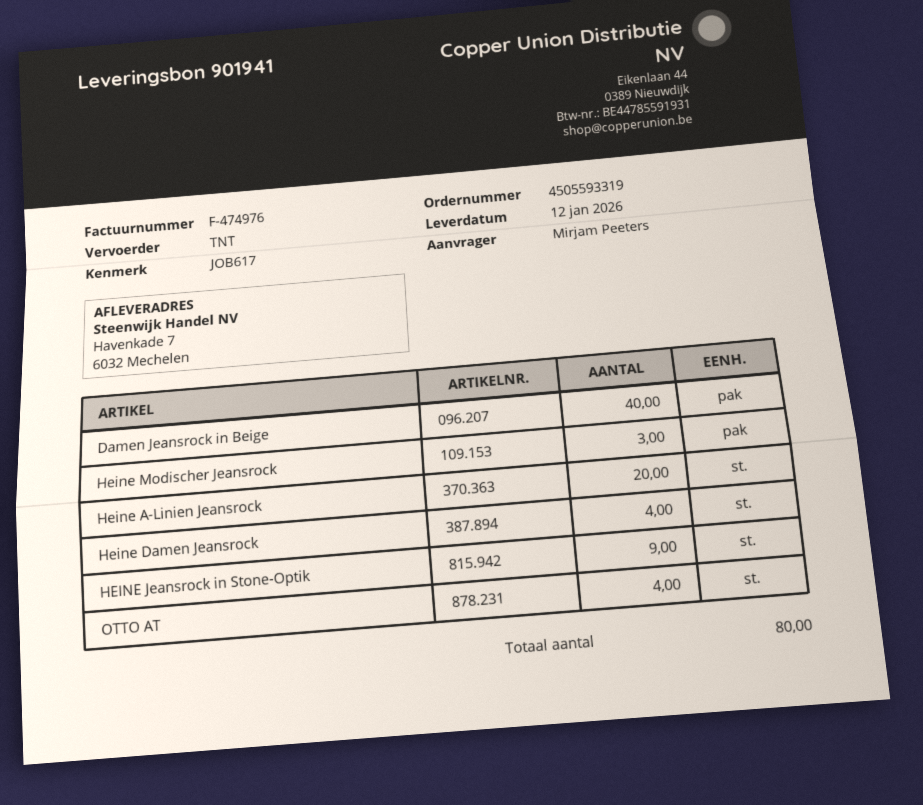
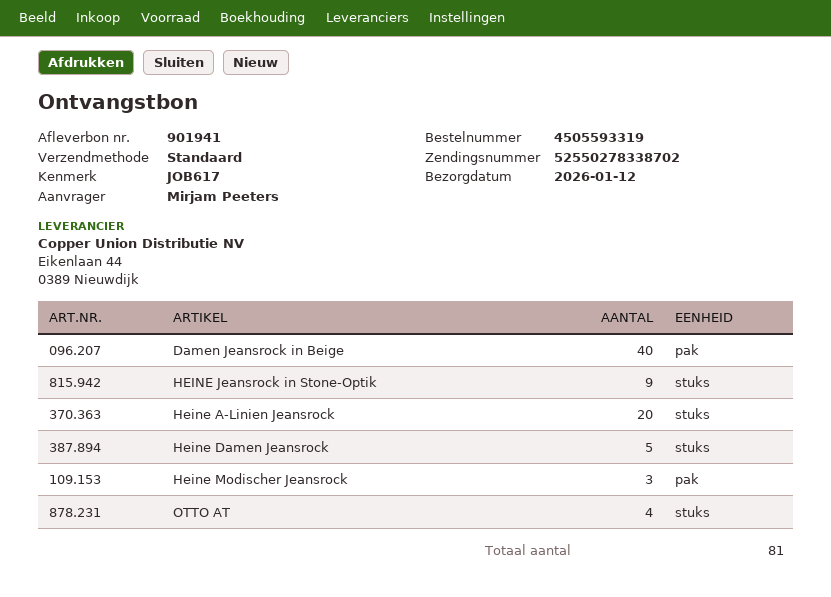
shipping method: TNT -> standard
Heine Damen Jeansrock: 4 -> 5
total quantity: 80 -> 81

